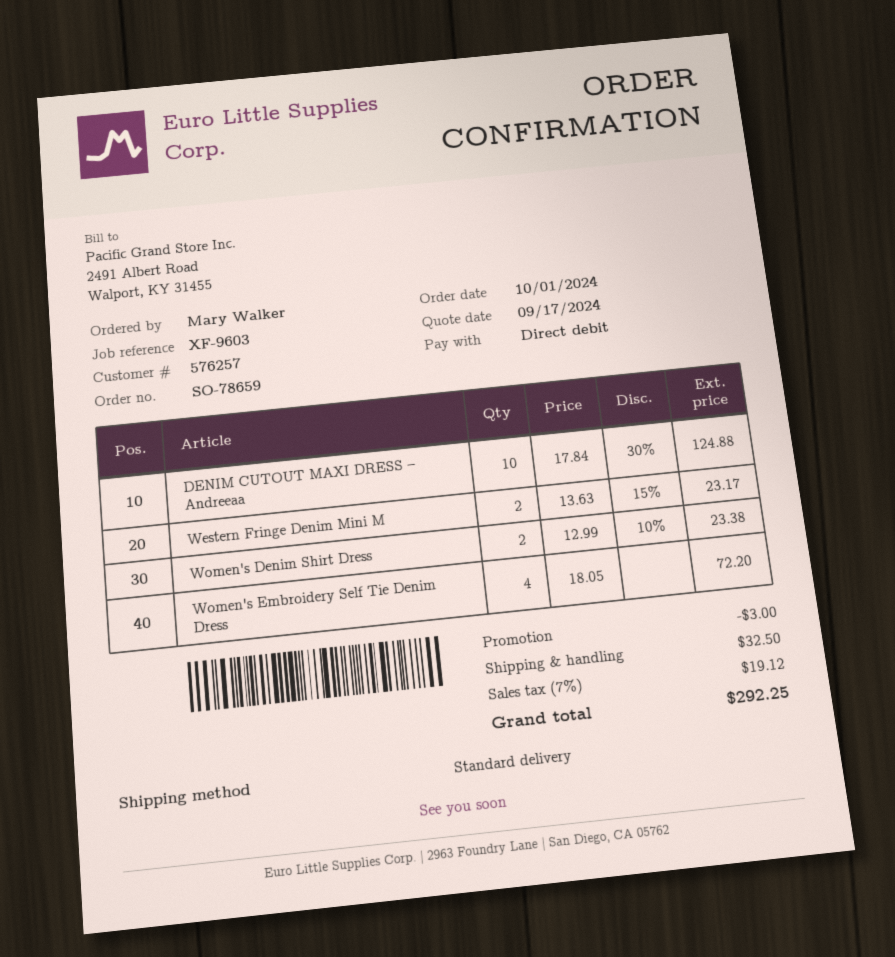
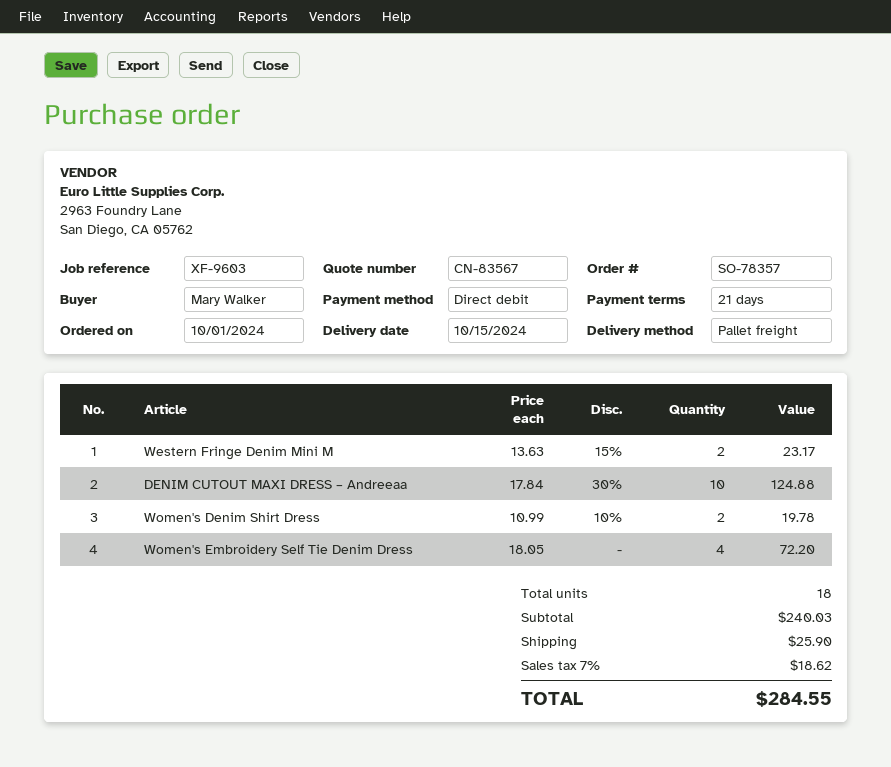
order number: SO-78659 -> SO-78357
shipping method: standard -> pallet freight
Women's Denim Shirt Dress: 2 x 12.99 - 10% = 23.38 -> 2 x 10.99 - 10% = 19.78
discount: 3.00 -> none
shipping: 32.50 -> 25.90
tax: 7% = 19.12 -> 7% = 18.62
total: 292.25 -> 284.55

